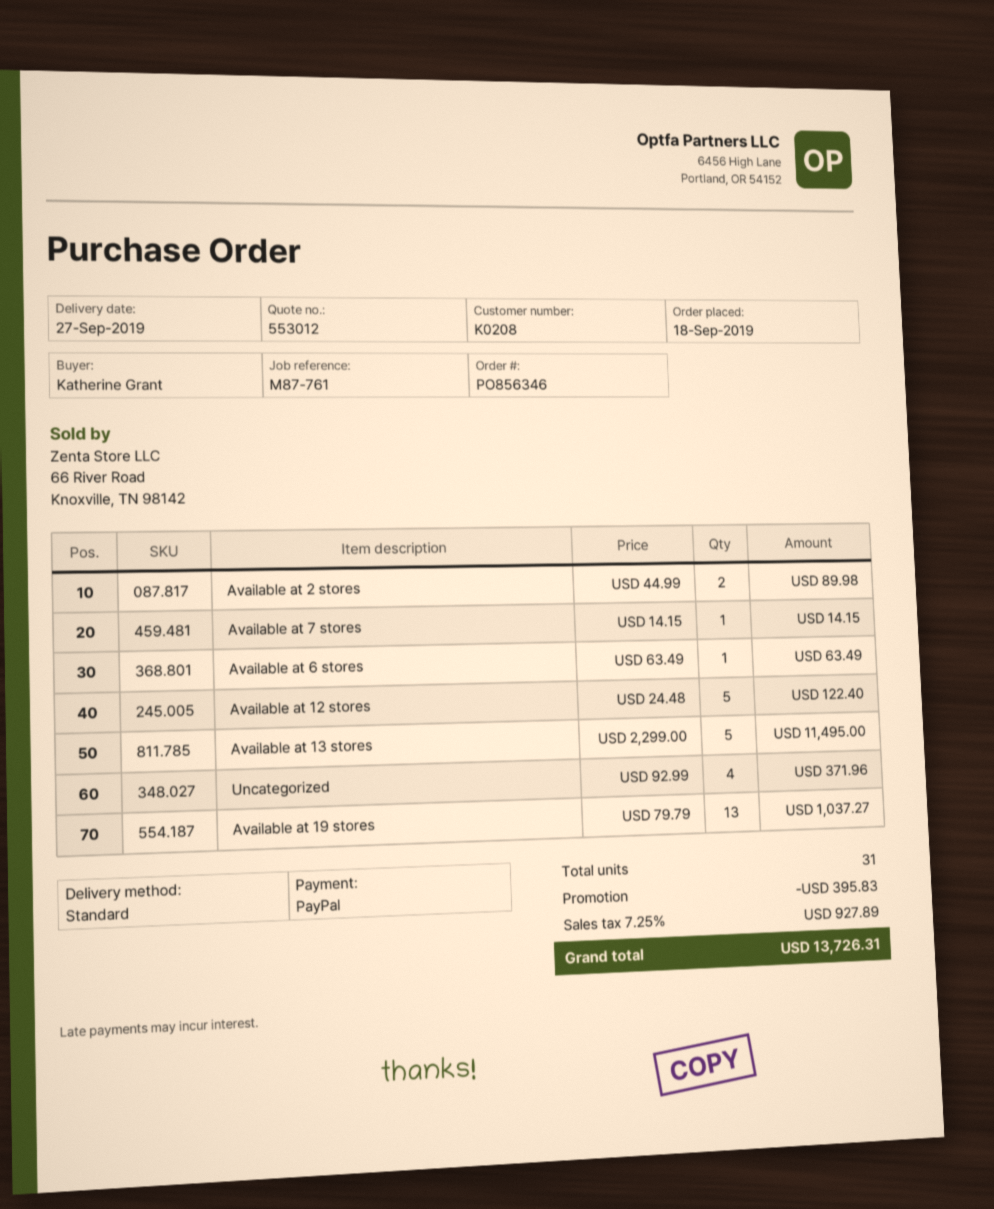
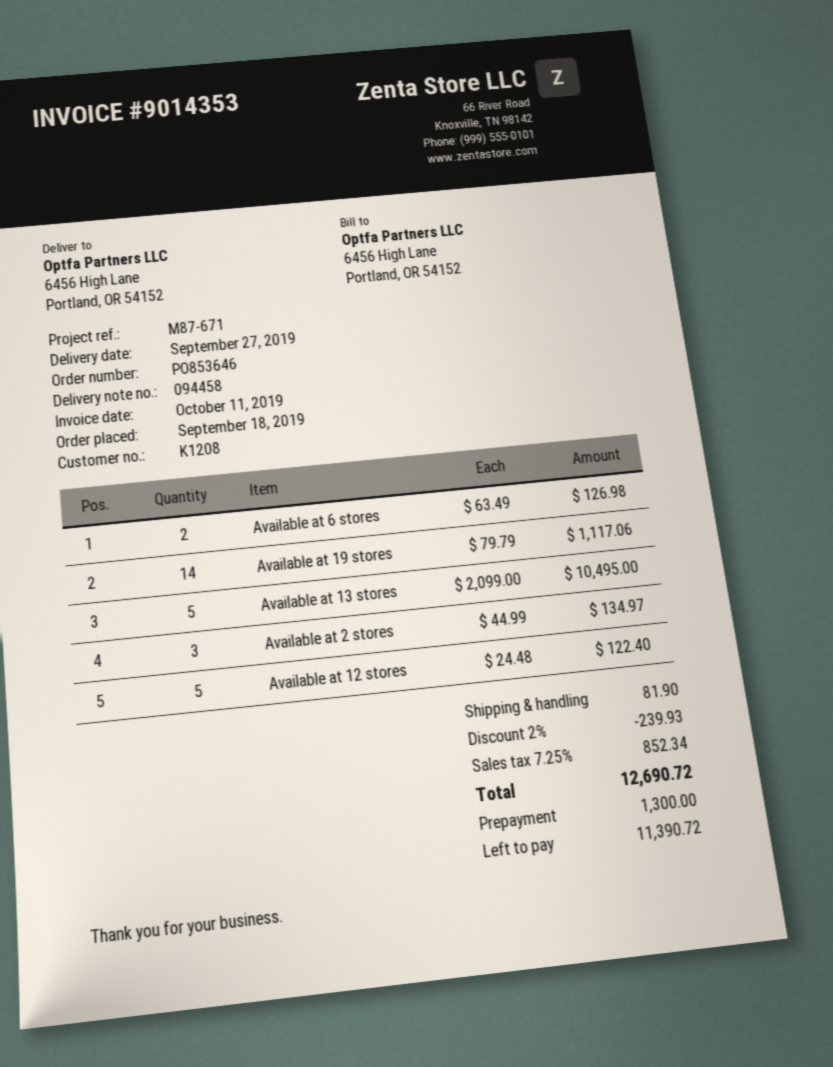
order number: PO856346 -> PO853646
customer number: K0208 -> K1208
reference: M87-761 -> M87-671
Available at 2 stores: 2 x 44.99 = 89.98 -> 3 x 44.99 = 134.97
Available at 7 stores: 1 x 14.15 = 14.15 -> none
Available at 6 stores: 1 x 63.49 = 63.49 -> 2 x 63.49 = 126.98
Available at 13 stores: 5 x 2299.00 = 11495.00 -> 5 x 2099.00 = 10495.00
Uncategorized: 4 x 92.99 = 371.96 -> none
Available at 19 stores: 13 x 79.79 = 1037.27 -> 14 x 79.79 = 1117.06
discount: 395.83 -> 239.93
shipping: none -> 81.90
tax: 7.25% = 927.89 -> 7.25% = 852.34
total: 13726.31 -> 12690.72

